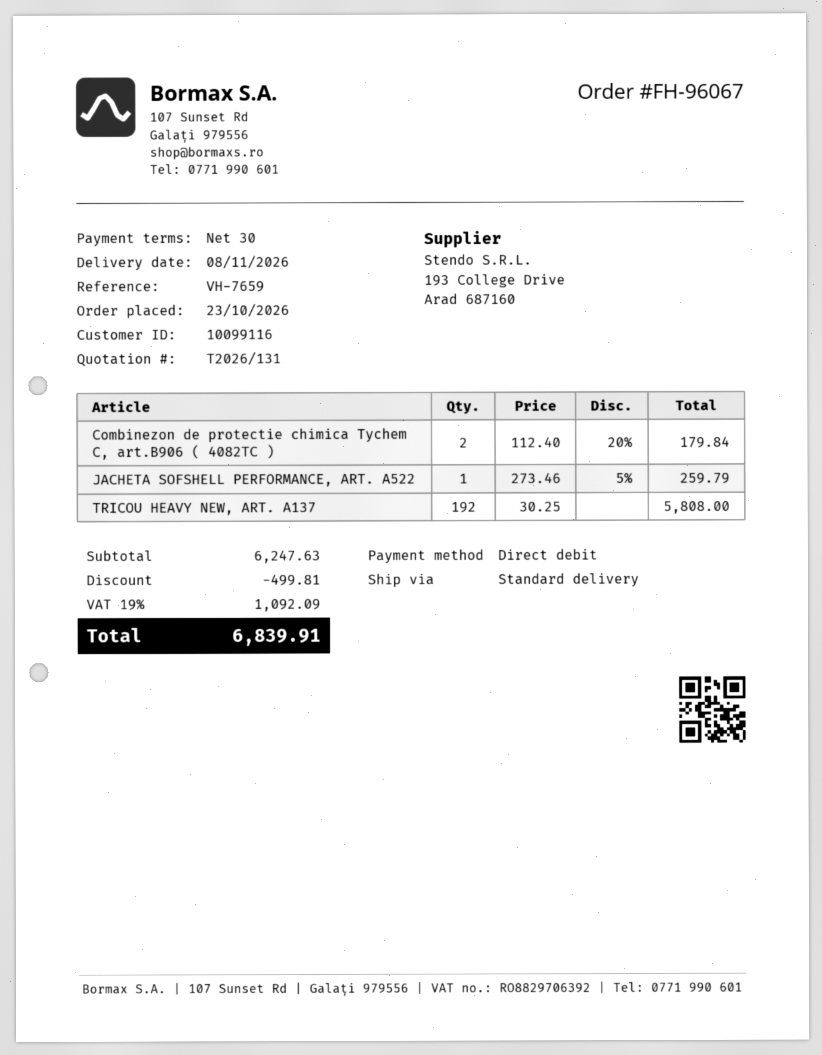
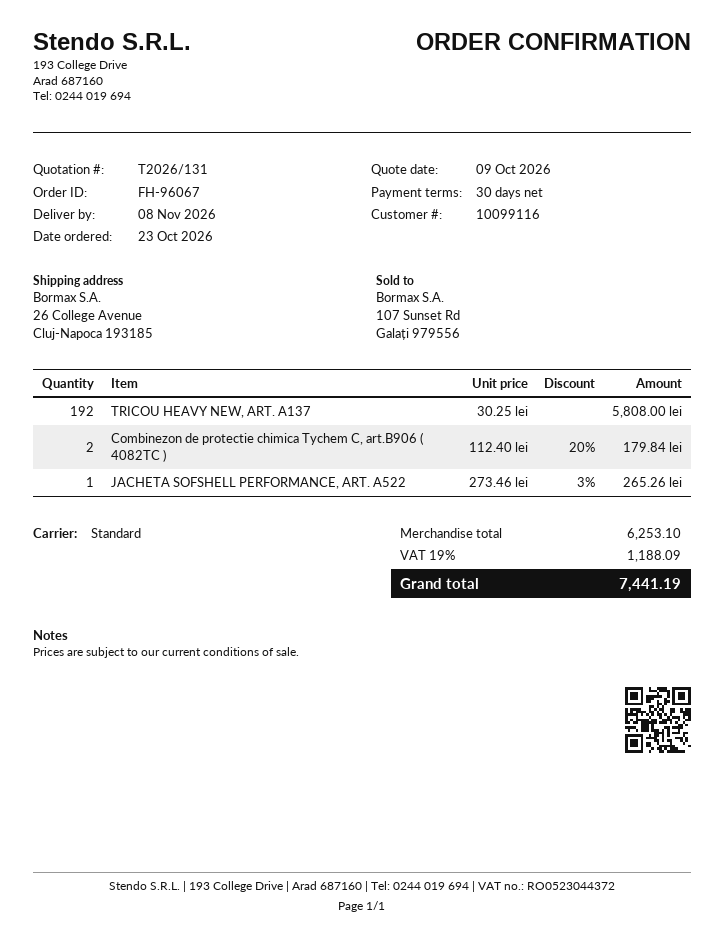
JACHETA SOFSHELL PERFORMANCE, ART. A522: 1 x 273.46 - 5% = 259.79 -> 1 x 273.46 - 3% = 265.26
subtotal: 6247.63 -> 6253.10
discount: 499.81 -> none
tax: 19% = 1092.09 -> 19% = 1188.09
total: 6839.91 -> 7441.19

